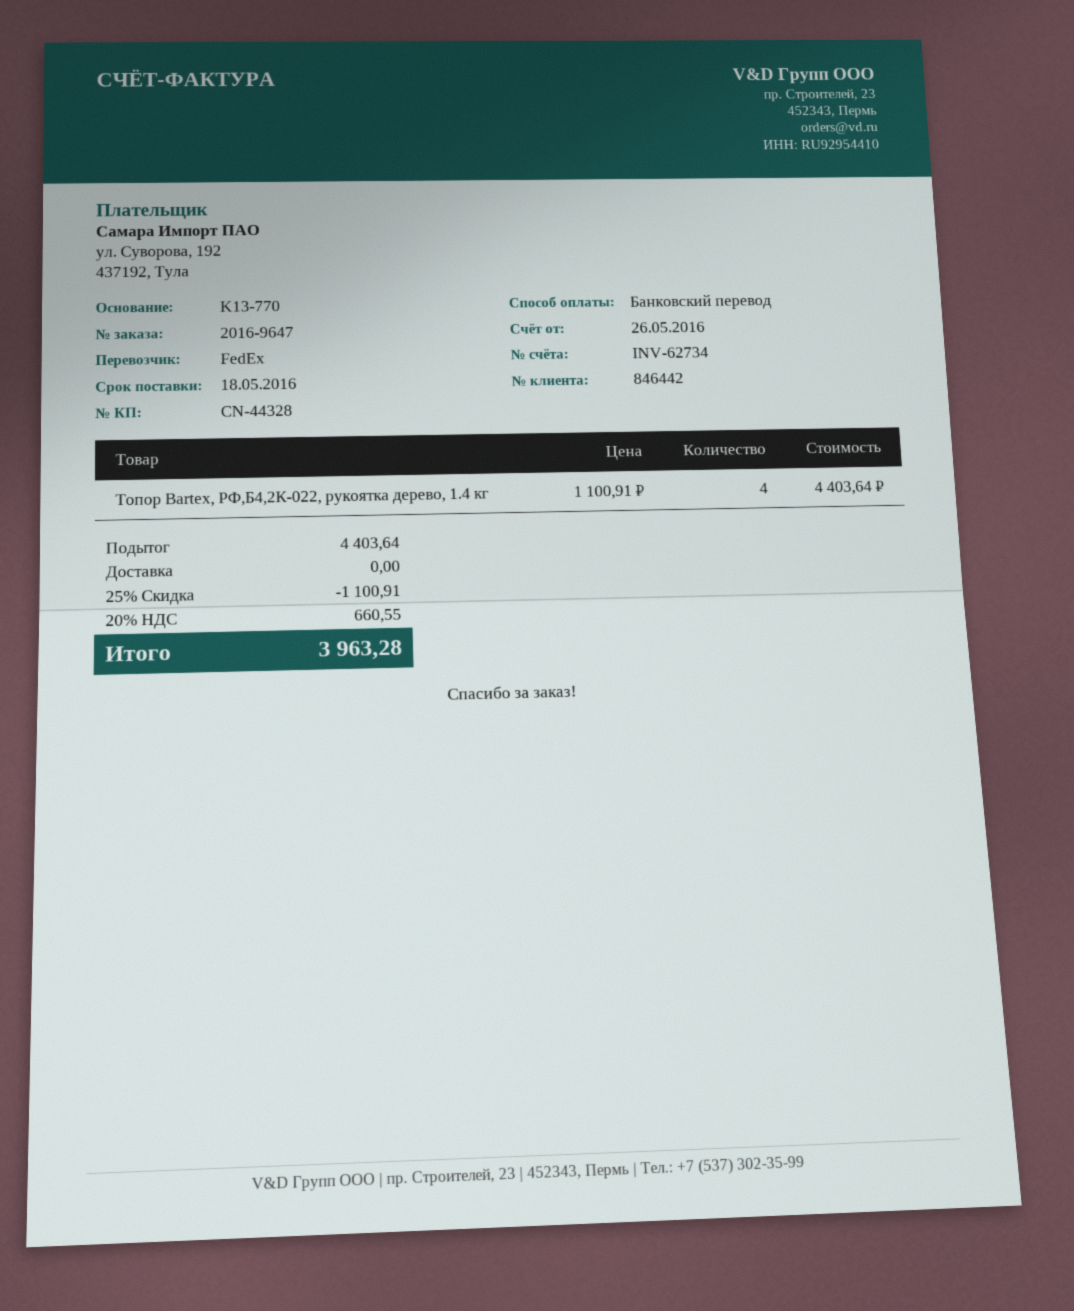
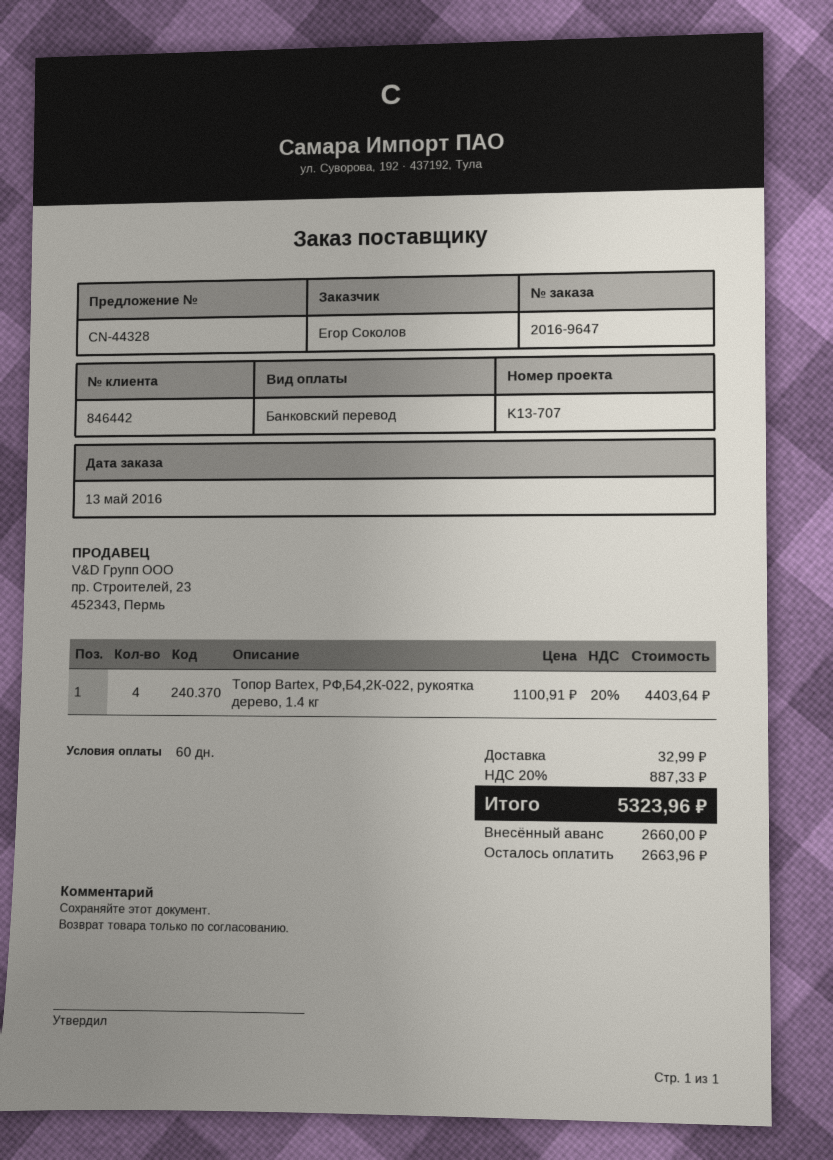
reference: K13-770 -> K13-707
discount: 25% = 1100.91 -> none
shipping: 0.00 -> 32.99
tax: 20% = 660.55 -> 20% = 887.33
total: 3963.28 -> 5323.96

